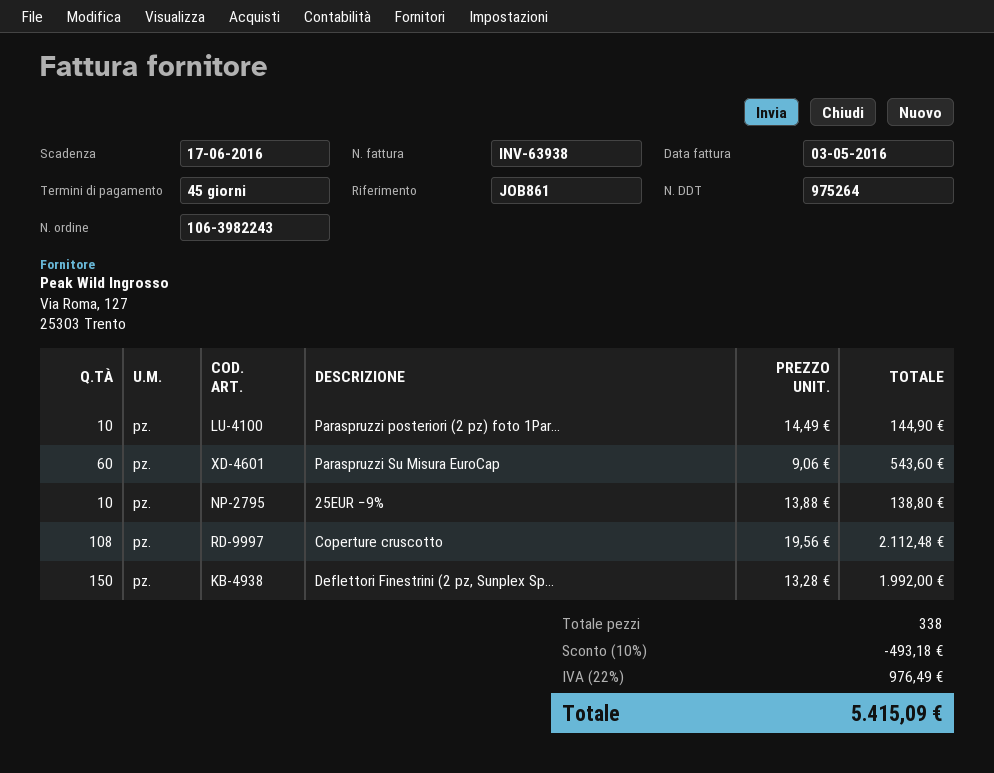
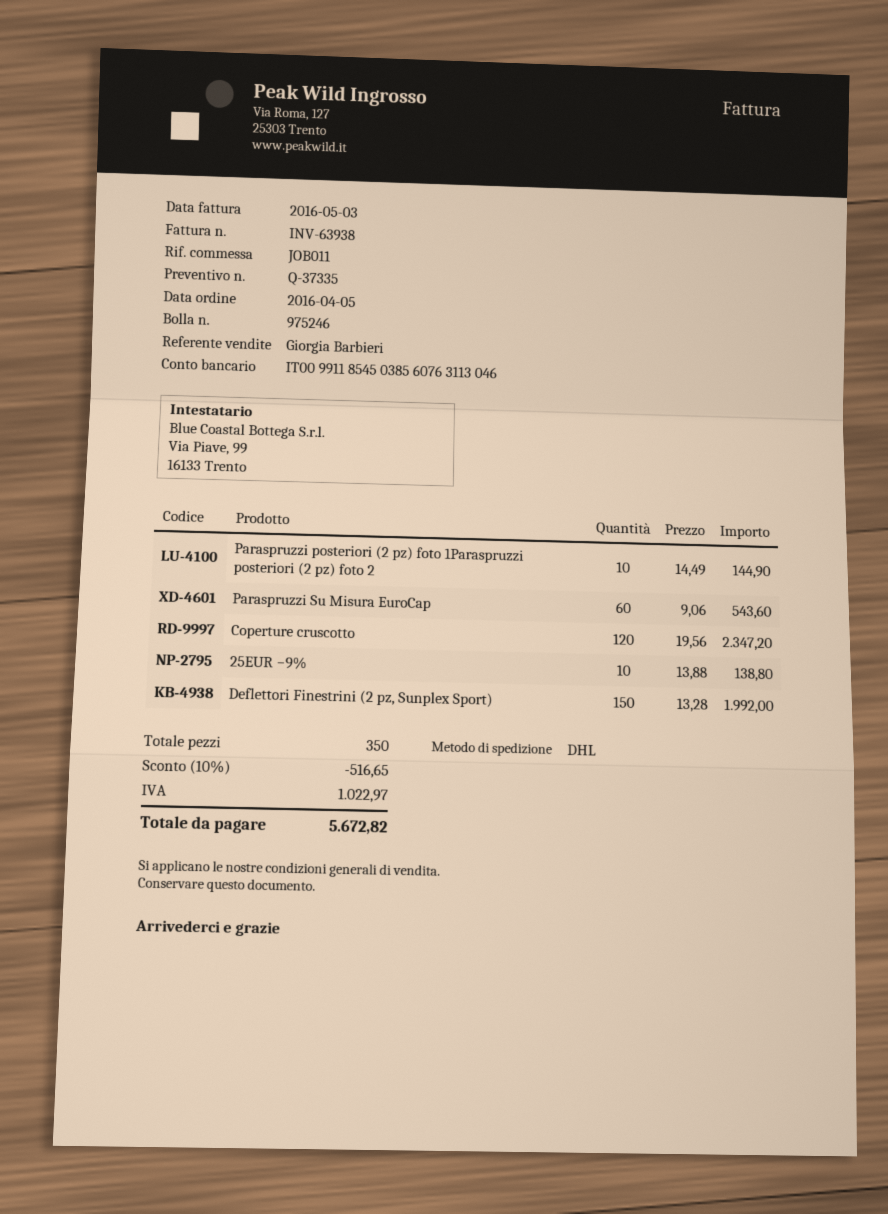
delivery note number: 975264 -> 975246
reference: JOB861 -> JOB011
Coperture cruscotto: 108 x 19.56 = 2112.48 -> 120 x 19.56 = 2347.20
total quantity: 338 -> 350
discount: 10% = 493.18 -> 10% = 516.65
tax: 976.49 -> 1022.97
total: 5415.09 -> 5672.82

